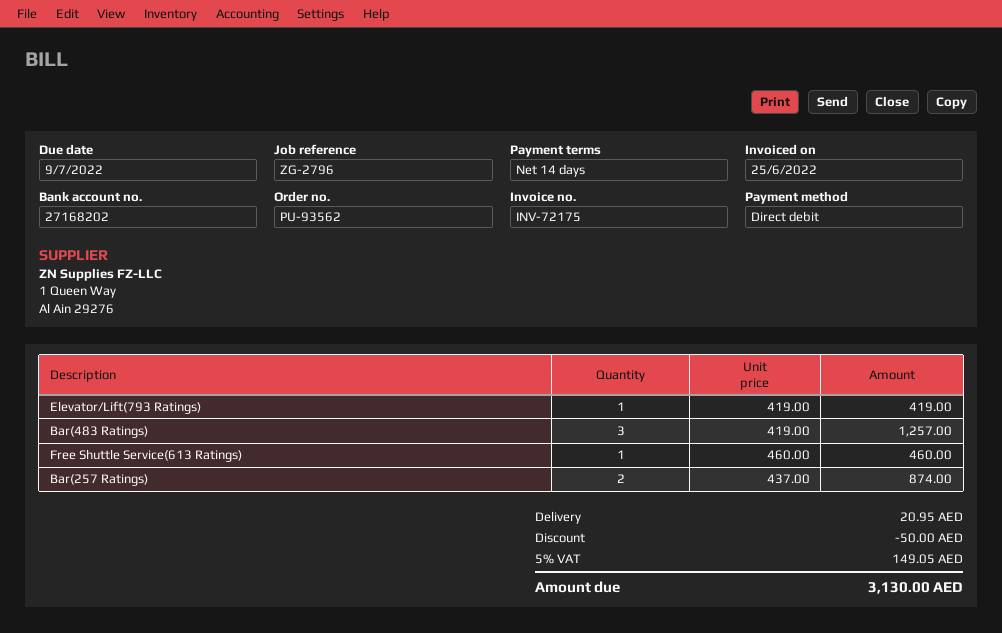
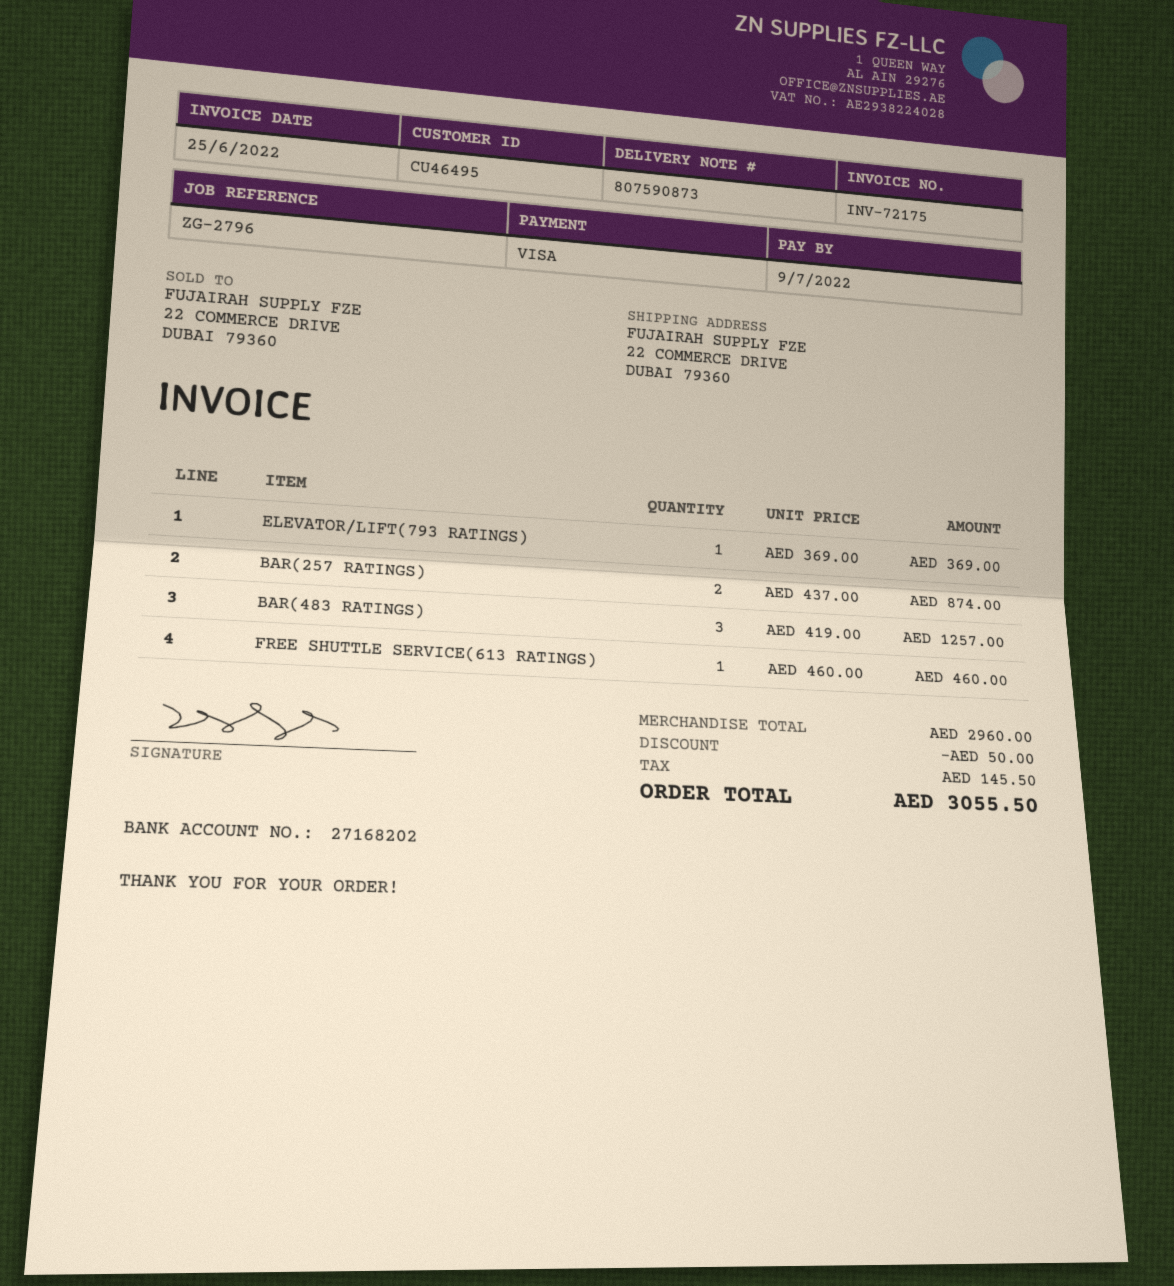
payment method: direct debit -> Visa
Elevator/Lift(793 Ratings): 1 x 419.00 = 419.00 -> 1 x 369.00 = 369.00
shipping: 20.95 -> none
tax: 149.05 -> 145.50
total: 3130.00 -> 3055.50

